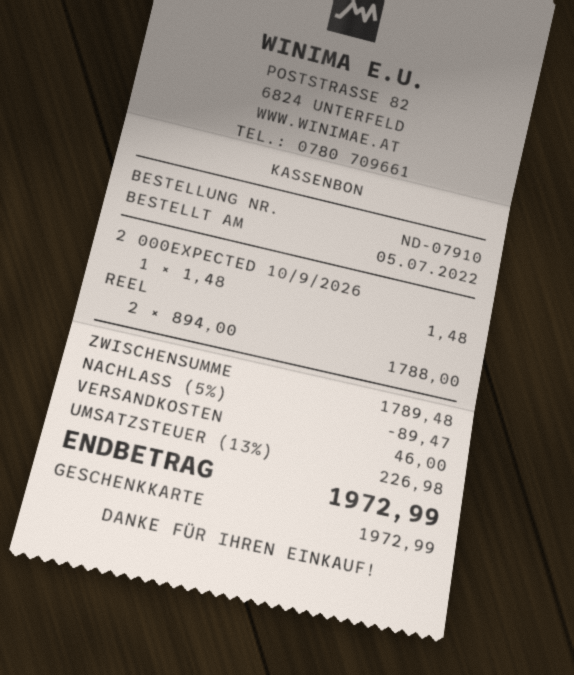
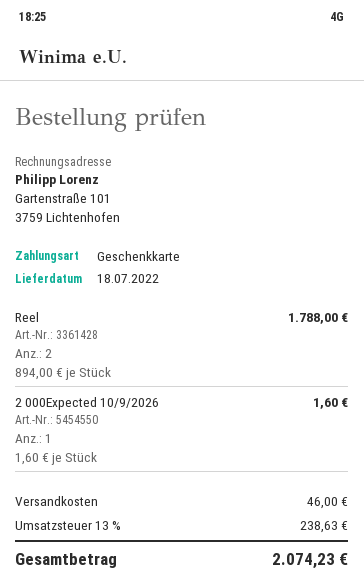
2 000EXPECTED 10/9/2026: 1 x 1.48 = 1.48 -> 1 x 1.60 = 1.60
discount: 5% = 89.47 -> none
tax: 13% = 226.98 -> 13% = 238.63
total: 1972.99 -> 2074.23

